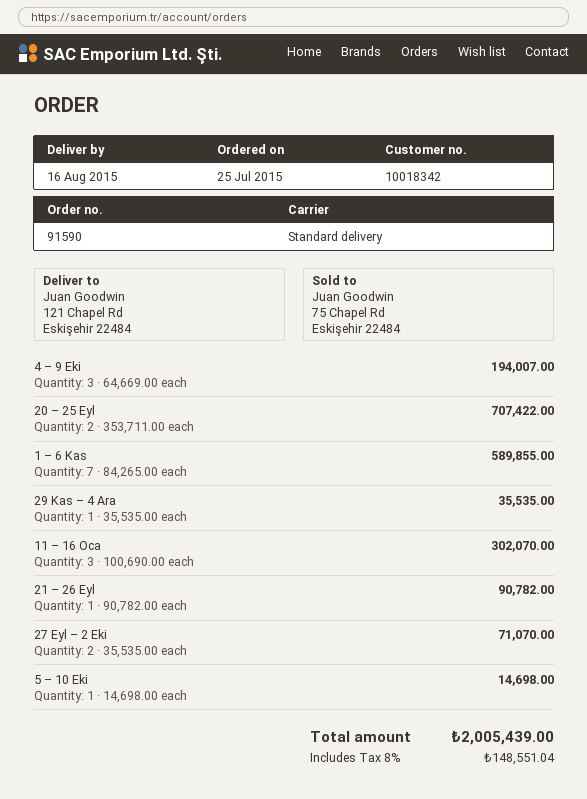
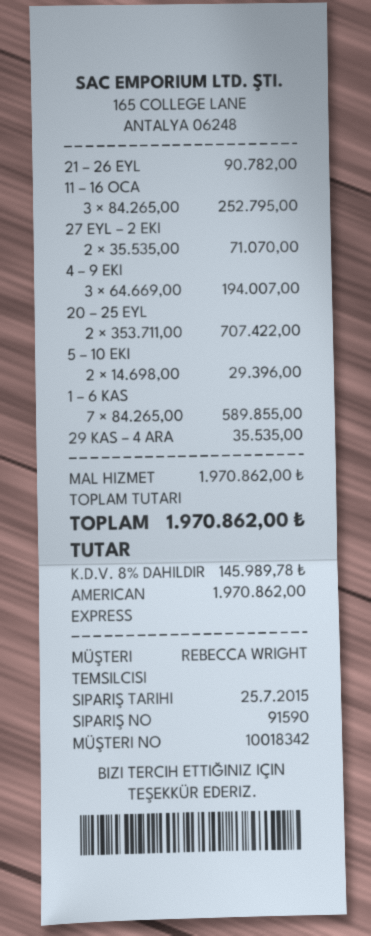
11 – 16 Oca: 3 x 100690.00 = 302070.00 -> 3 x 84265.00 = 252795.00
5 – 10 Eki: 1 x 14698.00 = 14698.00 -> 2 x 14698.00 = 29396.00
tax: 8% = 148551.04 -> 8% = 145989.78
total: 2005439.00 -> 1970862.00

